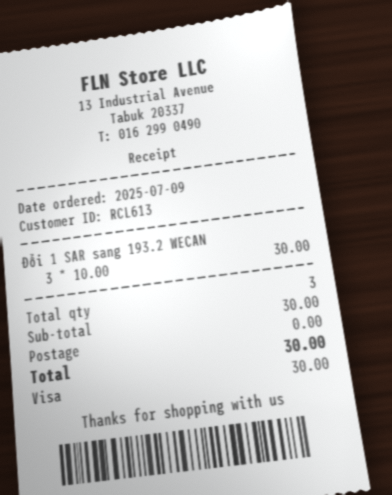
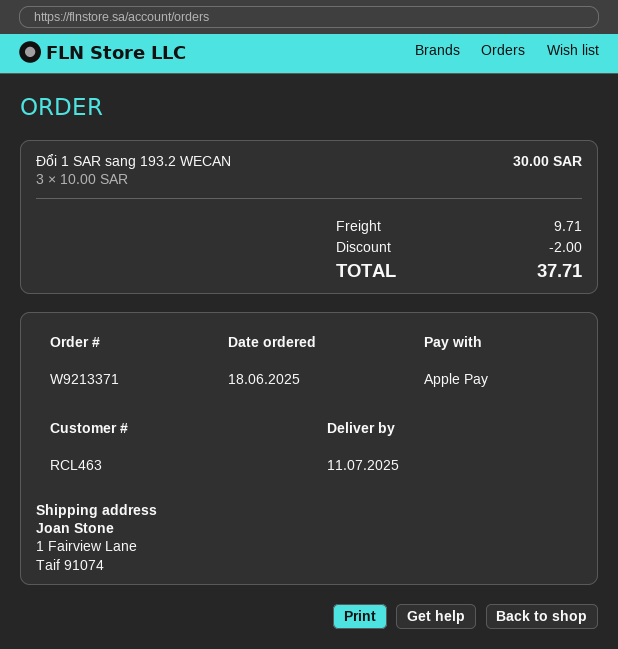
order date: 2025-07-09 -> 2025-06-18
customer number: RCL613 -> RCL463
payment method: Visa -> Apple Pay
discount: none -> 2.00
shipping: 0.00 -> 9.71
total: 30.00 -> 37.71

